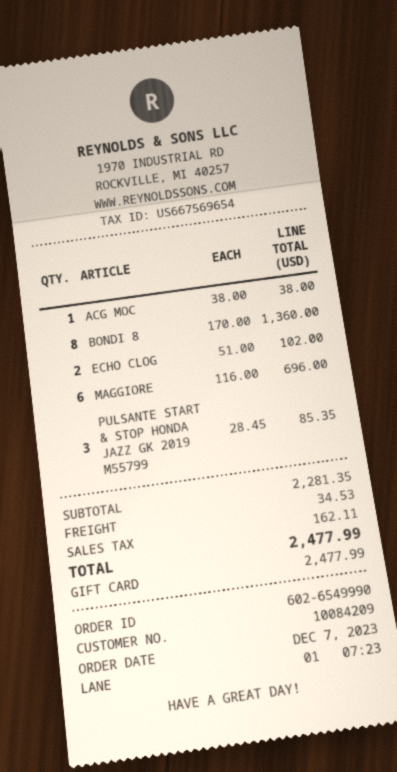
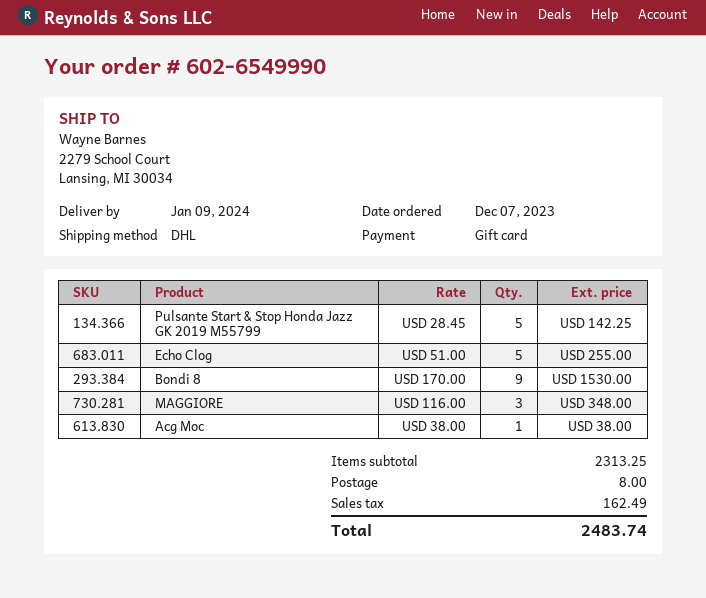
BONDI 8: 8 x 170.00 = 1360.00 -> 9 x 170.00 = 1530.00
ECHO CLOG: 2 x 51.00 = 102.00 -> 5 x 51.00 = 255.00
MAGGIORE: 6 x 116.00 = 696.00 -> 3 x 116.00 = 348.00
PULSANTE START & STOP HONDA JAZZ GK 2019 M55799: 3 x 28.45 = 85.35 -> 5 x 28.45 = 142.25
subtotal: 2281.35 -> 2313.25
shipping: 34.53 -> 8.00
tax: 162.11 -> 162.49
total: 2477.99 -> 2483.74

